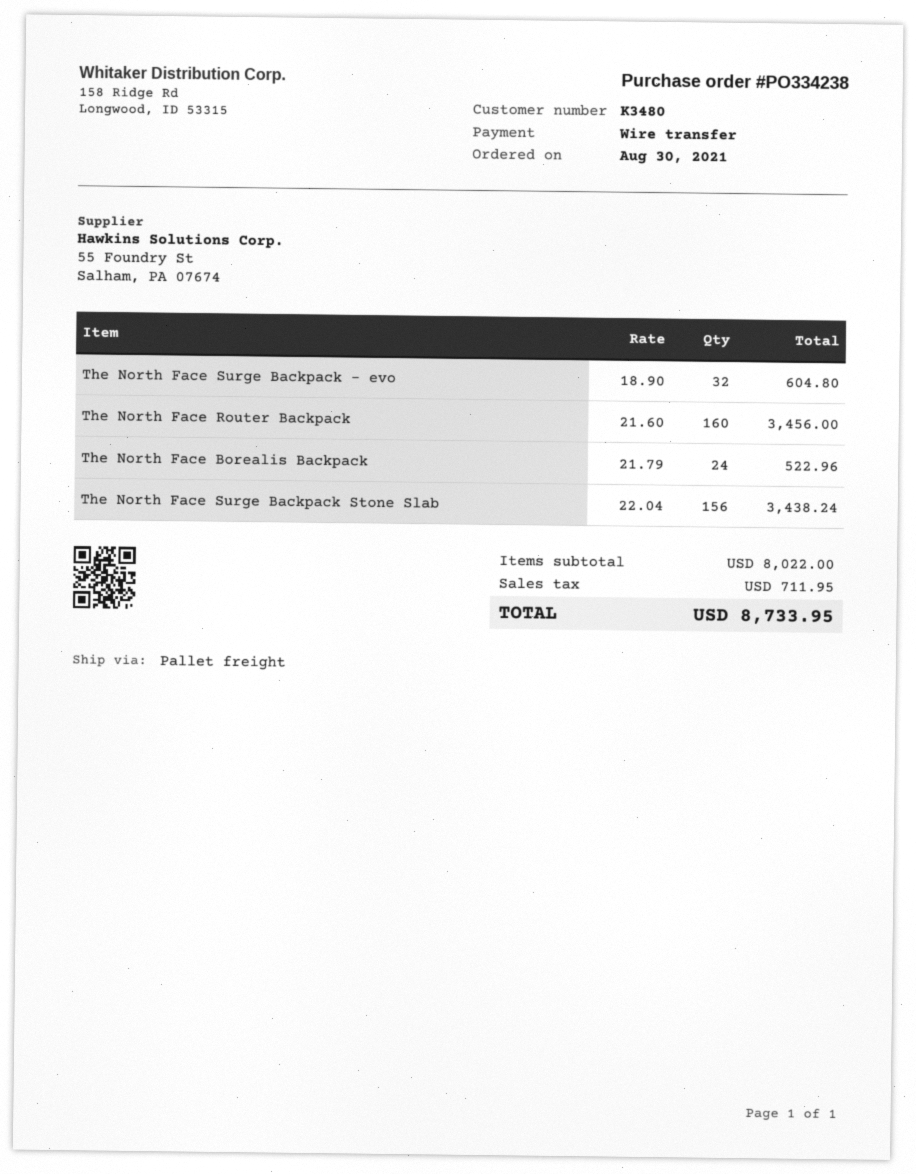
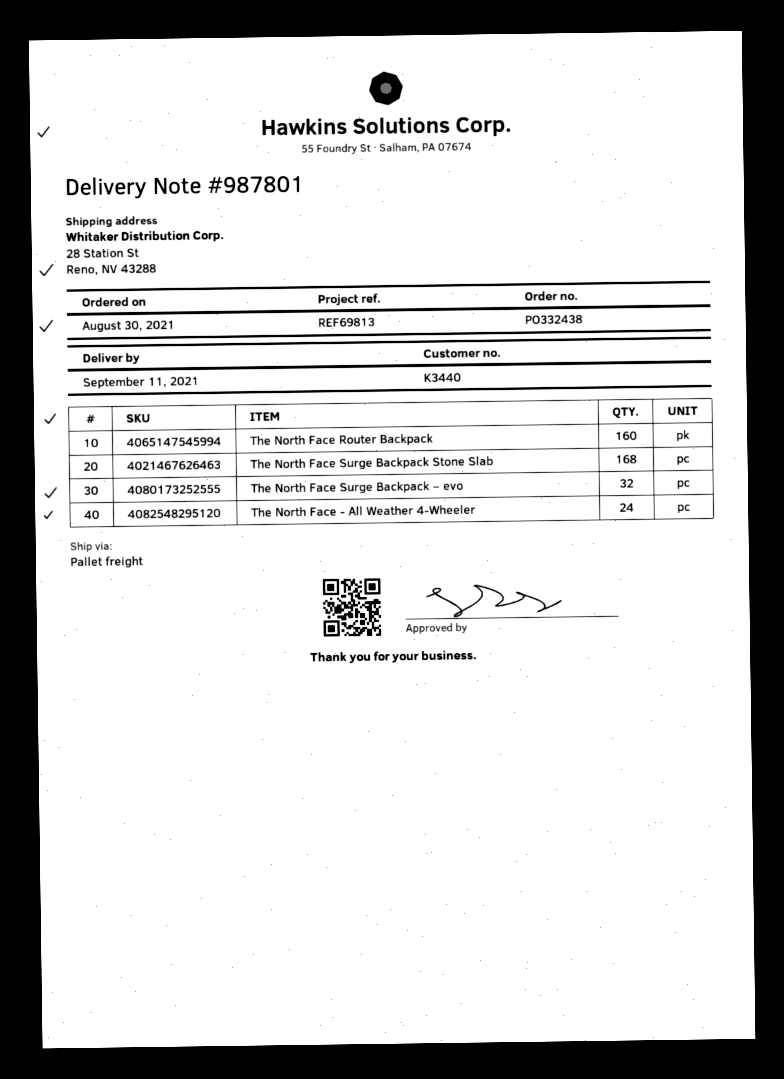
order number: PO334238 -> PO332438
customer number: K3480 -> K3440
The North Face Borealis Backpack: 24 -> none
The North Face Surge Backpack Stone Slab: 156 -> 168
The North Face - All Weather 4-Wheeler: none -> 24

